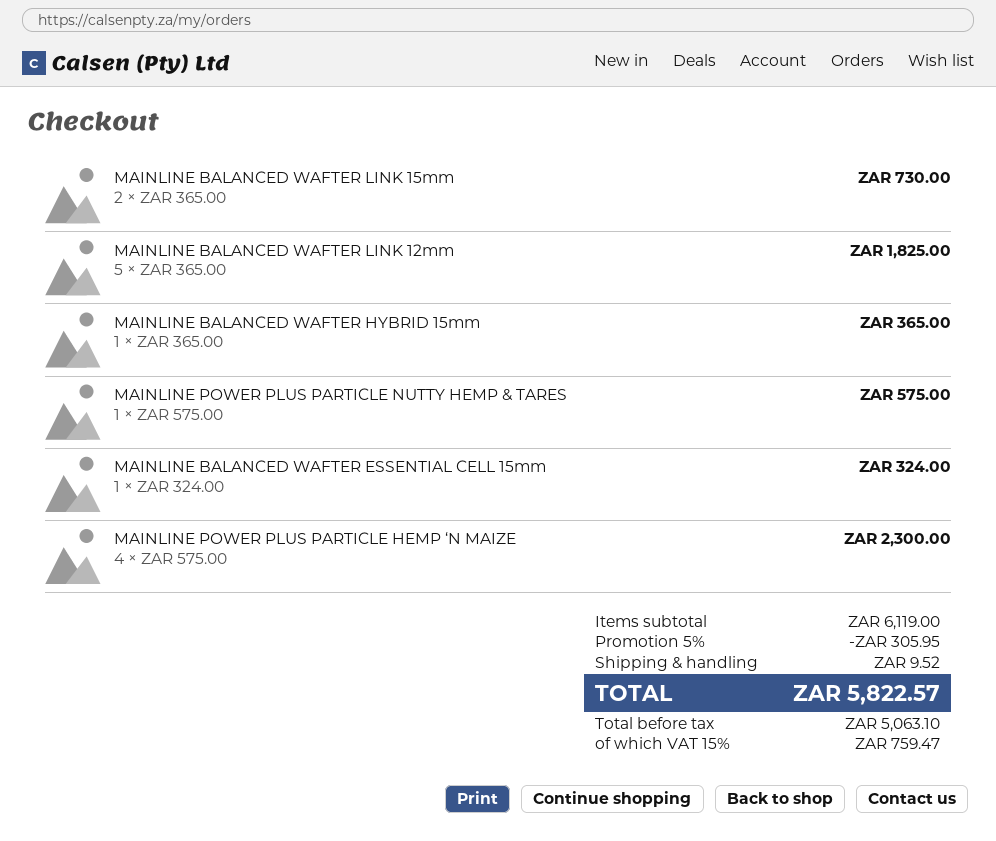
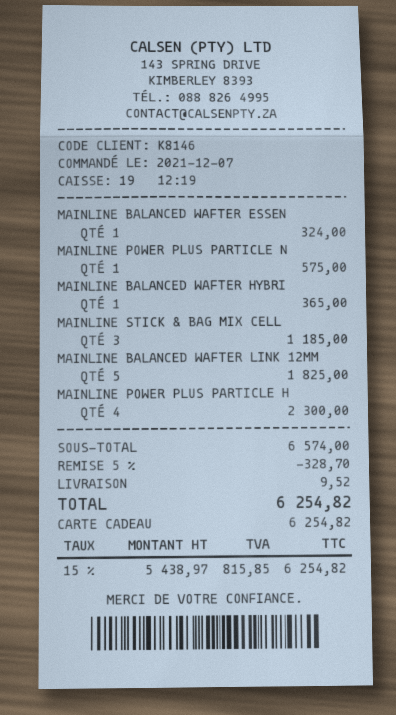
MAINLINE BALANCED WAFTER LINK 15mm: 2 for 730.00 -> none
MAINLINE STICK & BAG MIX CELL: none -> 3 for 1185.00
subtotal: 6119.00 -> 6574.00
discount: 5% = 305.95 -> 5% = 328.70
net: 5063.10 -> 5438.97
tax: 15% = 759.47 -> 15% = 815.85
total: 5822.57 -> 6254.82

